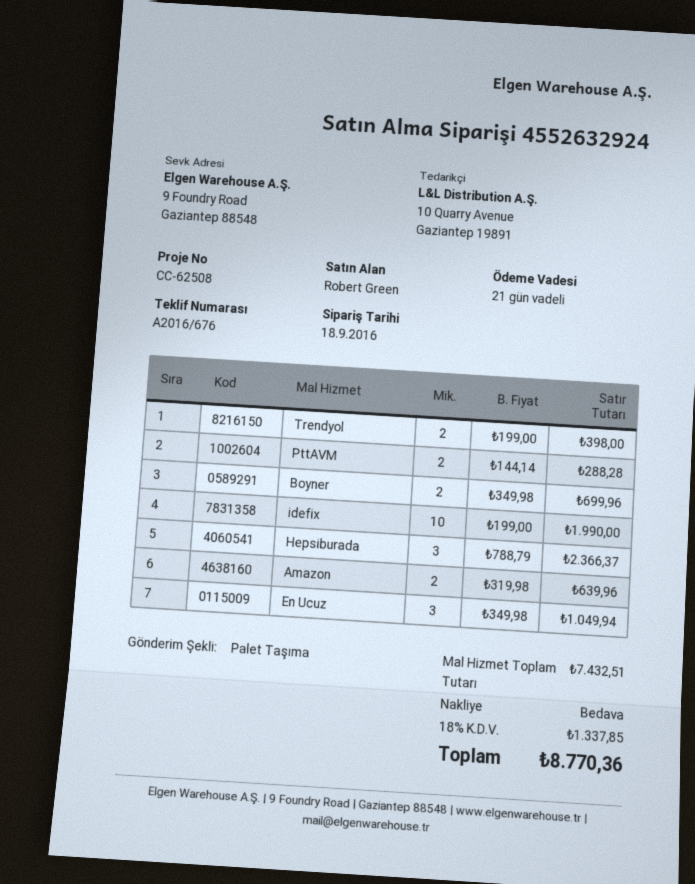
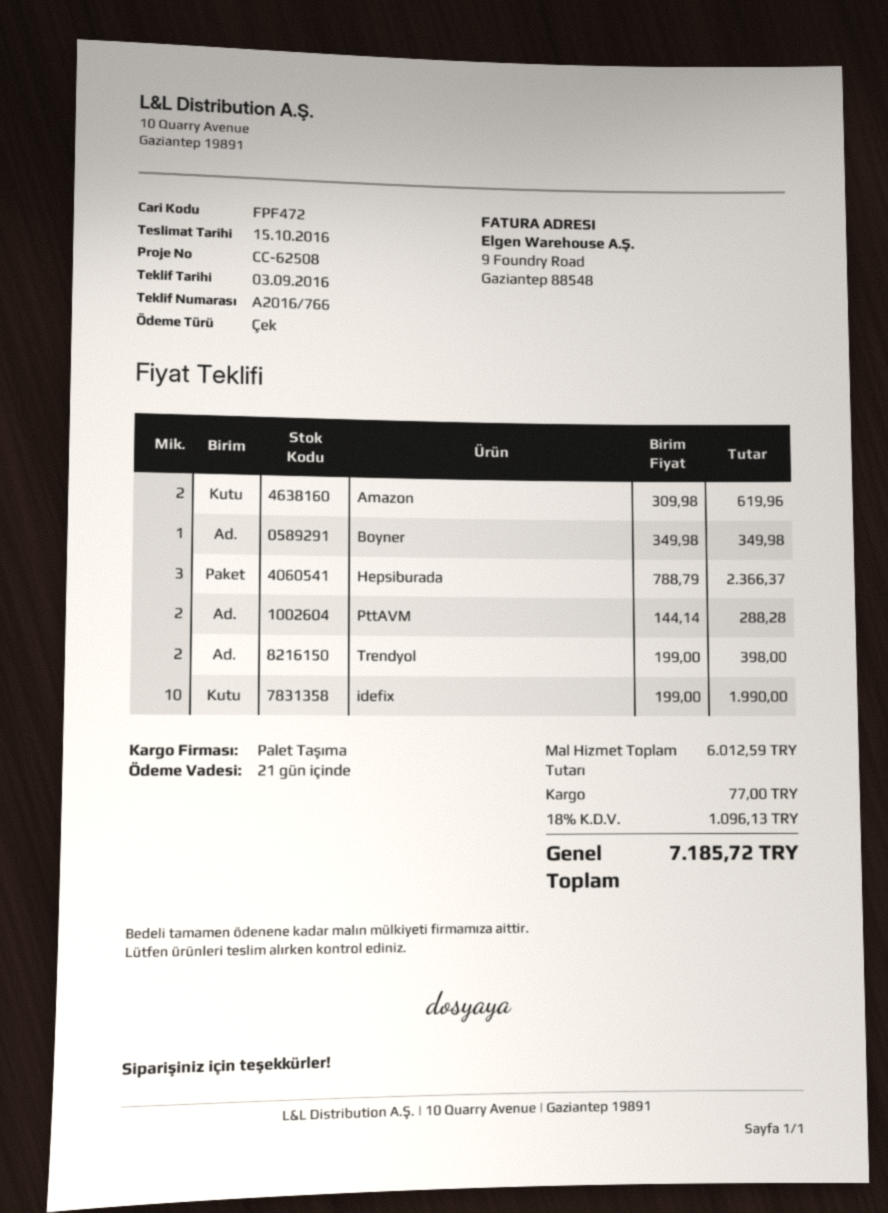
quote number: A2016/676 -> A2016/766
Boyner: 2 x 349.98 = 699.96 -> 1 x 349.98 = 349.98
Amazon: 2 x 319.98 = 639.96 -> 2 x 309.98 = 619.96
En Ucuz: 3 x 349.98 = 1049.94 -> none
subtotal: 7432.51 -> 6012.59
shipping: 0.00 -> 77.00
tax: 18% = 1337.85 -> 18% = 1096.13
total: 8770.36 -> 7185.72

